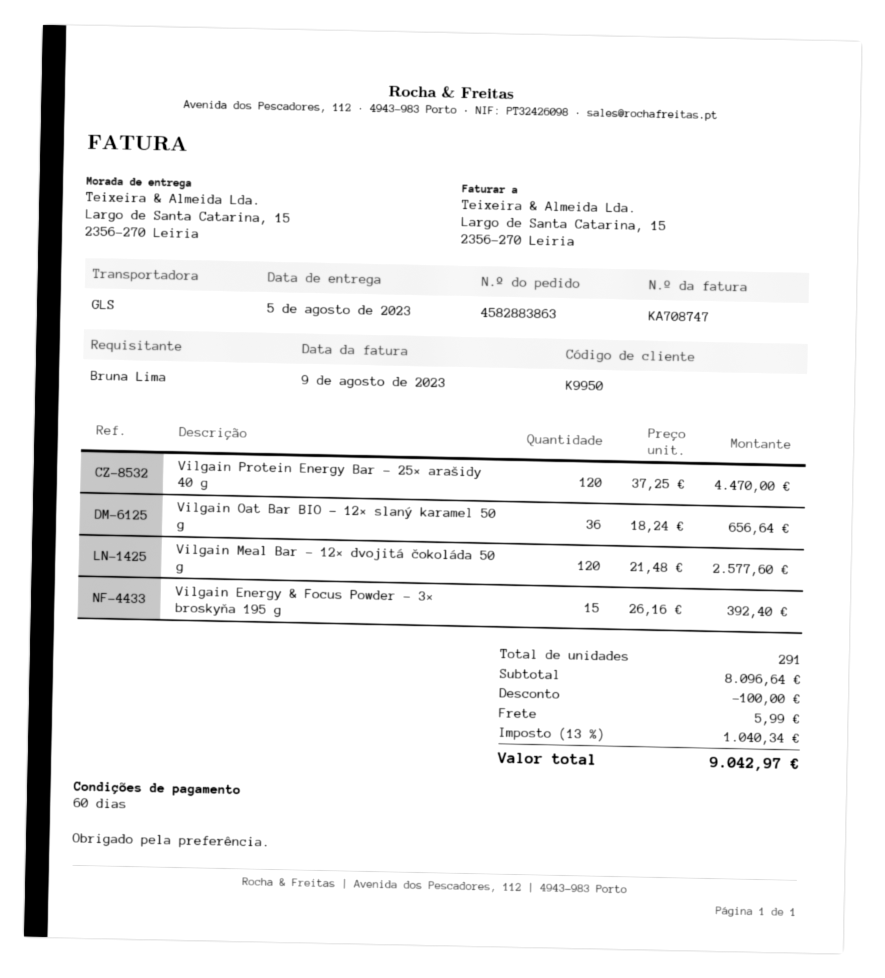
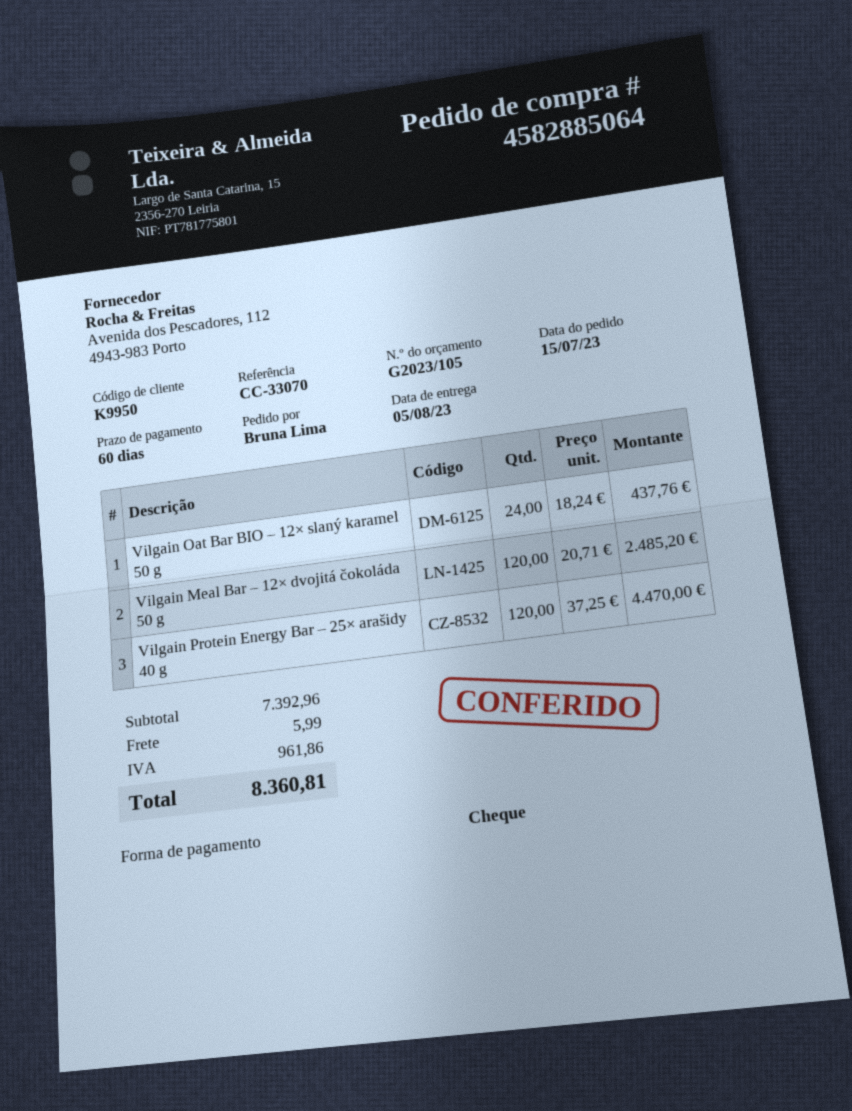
order number: 4582883863 -> 4582885064
Vilgain Oat Bar BIO – 12× slaný karamel 50 g: 36 x 18.24 = 656.64 -> 24 x 18.24 = 437.76
Vilgain Meal Bar – 12× dvojitá čokoláda 50 g: 120 x 21.48 = 2577.60 -> 120 x 20.71 = 2485.20
Vilgain Energy & Focus Powder – 3× broskyňa 195 g: 15 x 26.16 = 392.40 -> none
subtotal: 8096.64 -> 7392.96
discount: 100.00 -> none
tax: 1040.34 -> 961.86
total: 9042.97 -> 8360.81

